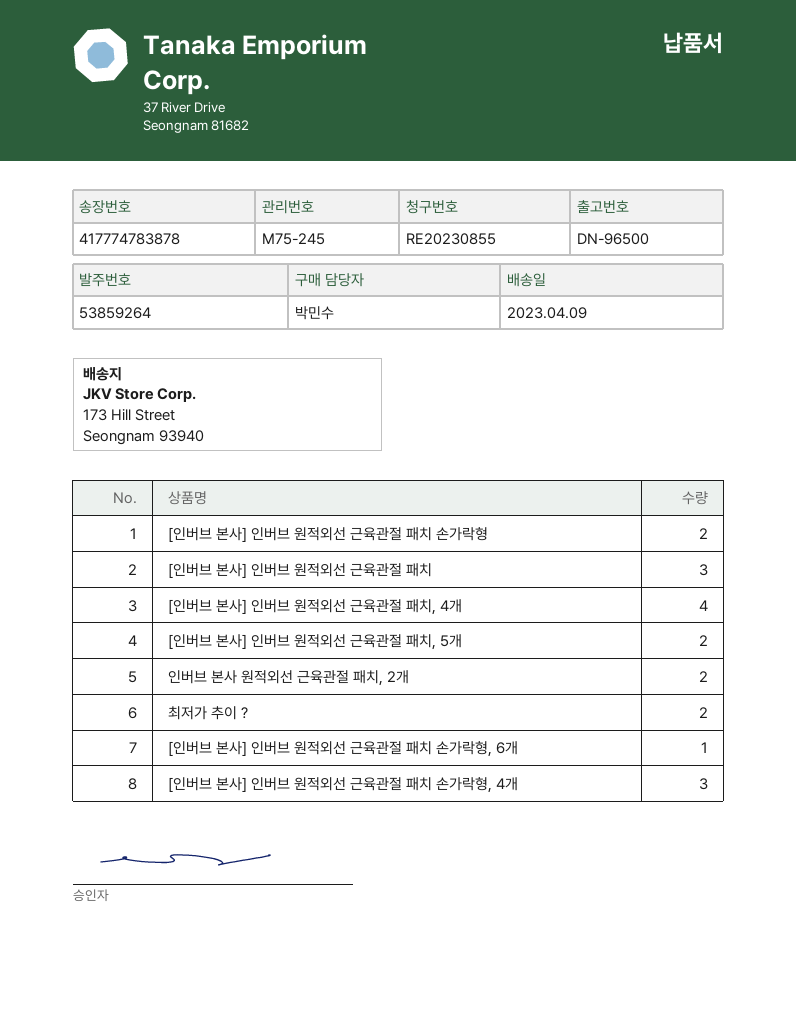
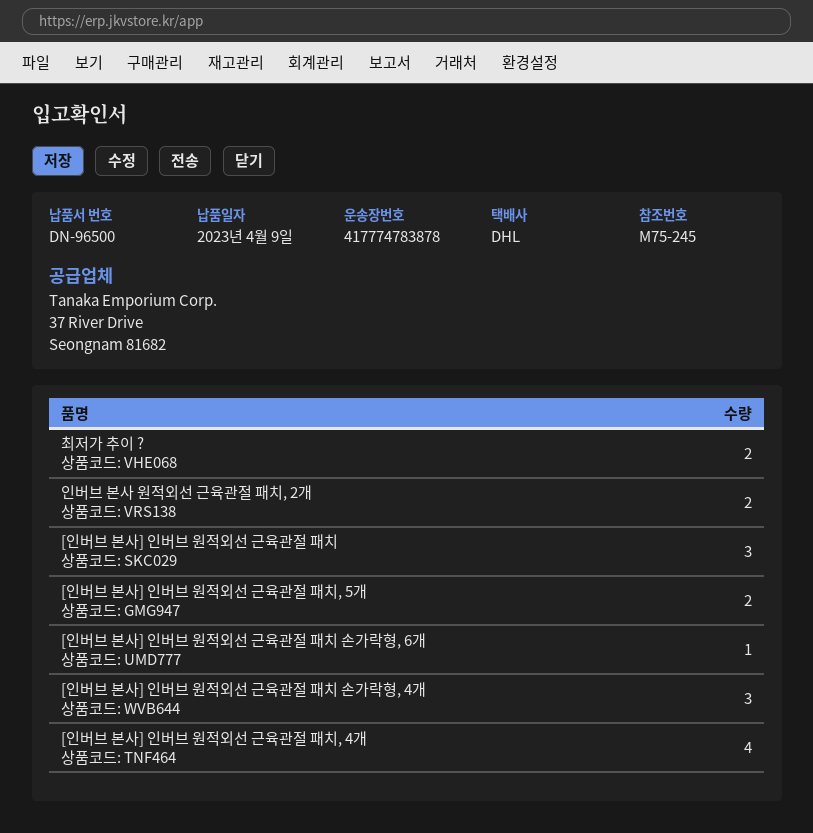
[인버브 본사] 인버브 원적외선 근육관절 패치 손가락형: 2 -> none

